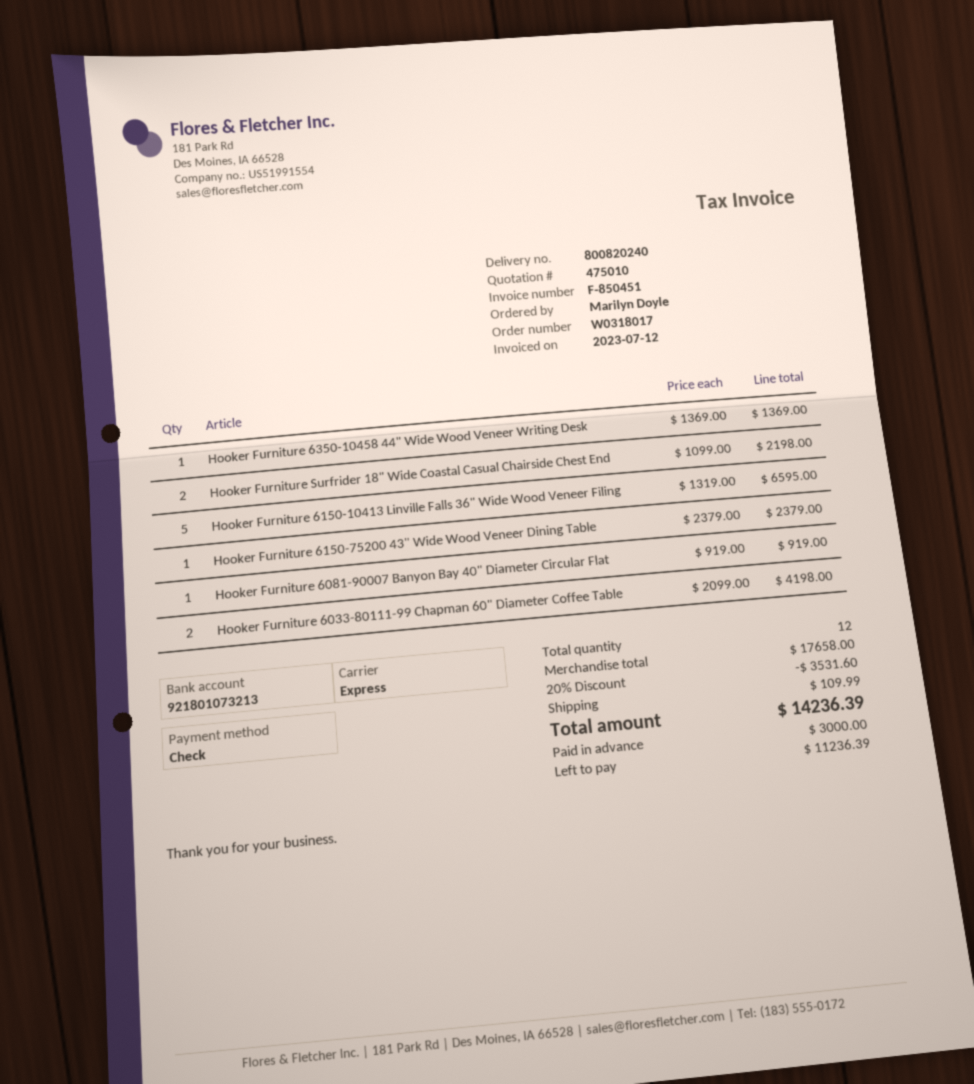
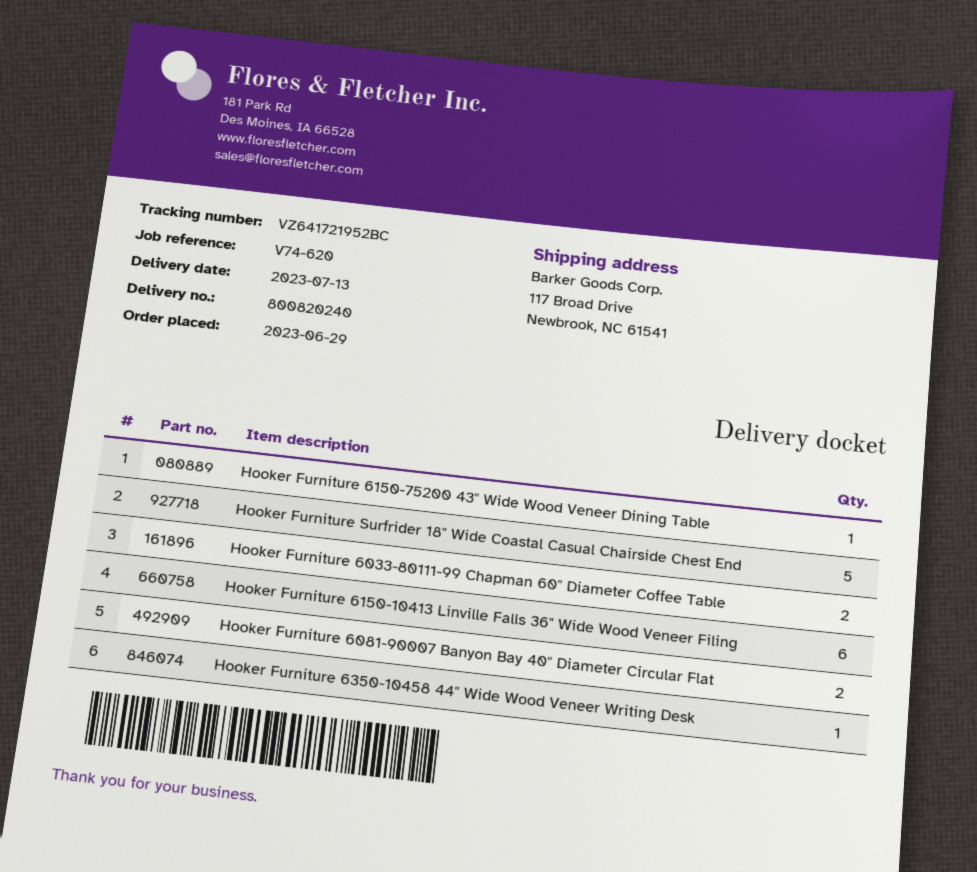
Hooker Furniture Surfrider 18" Wide Coastal Casual Chairside Chest End: 2 -> 5
Hooker Furniture 6150-10413 Linville Falls 36" Wide Wood Veneer Filing: 5 -> 6
Hooker Furniture 6081-90007 Banyon Bay 40" Diameter Circular Flat: 1 -> 2

